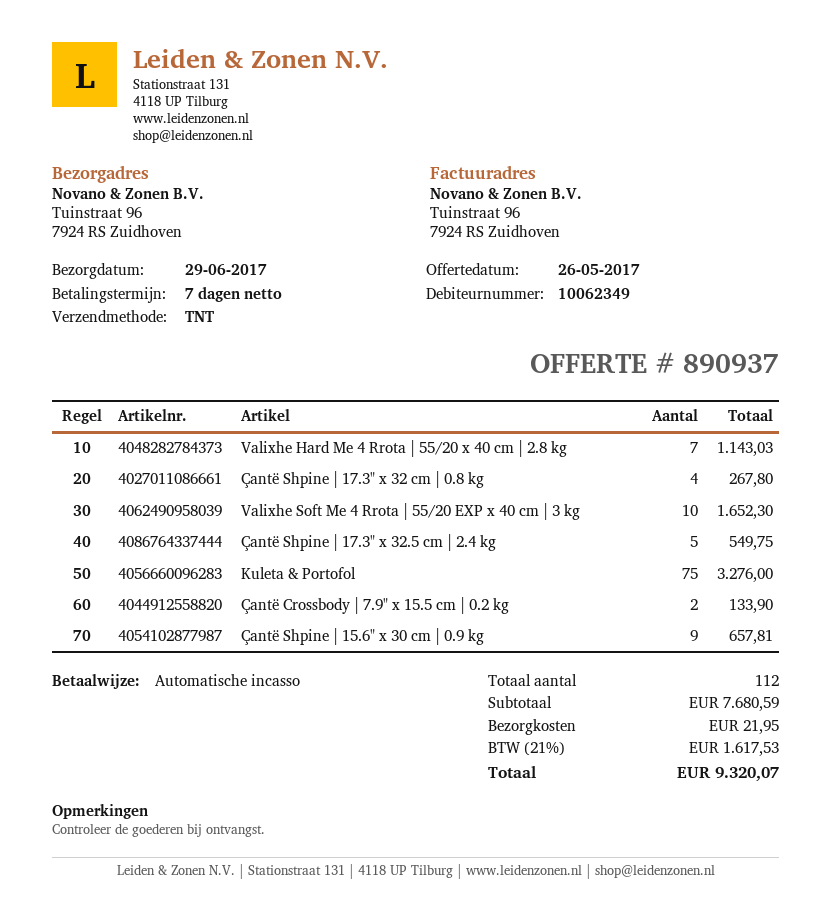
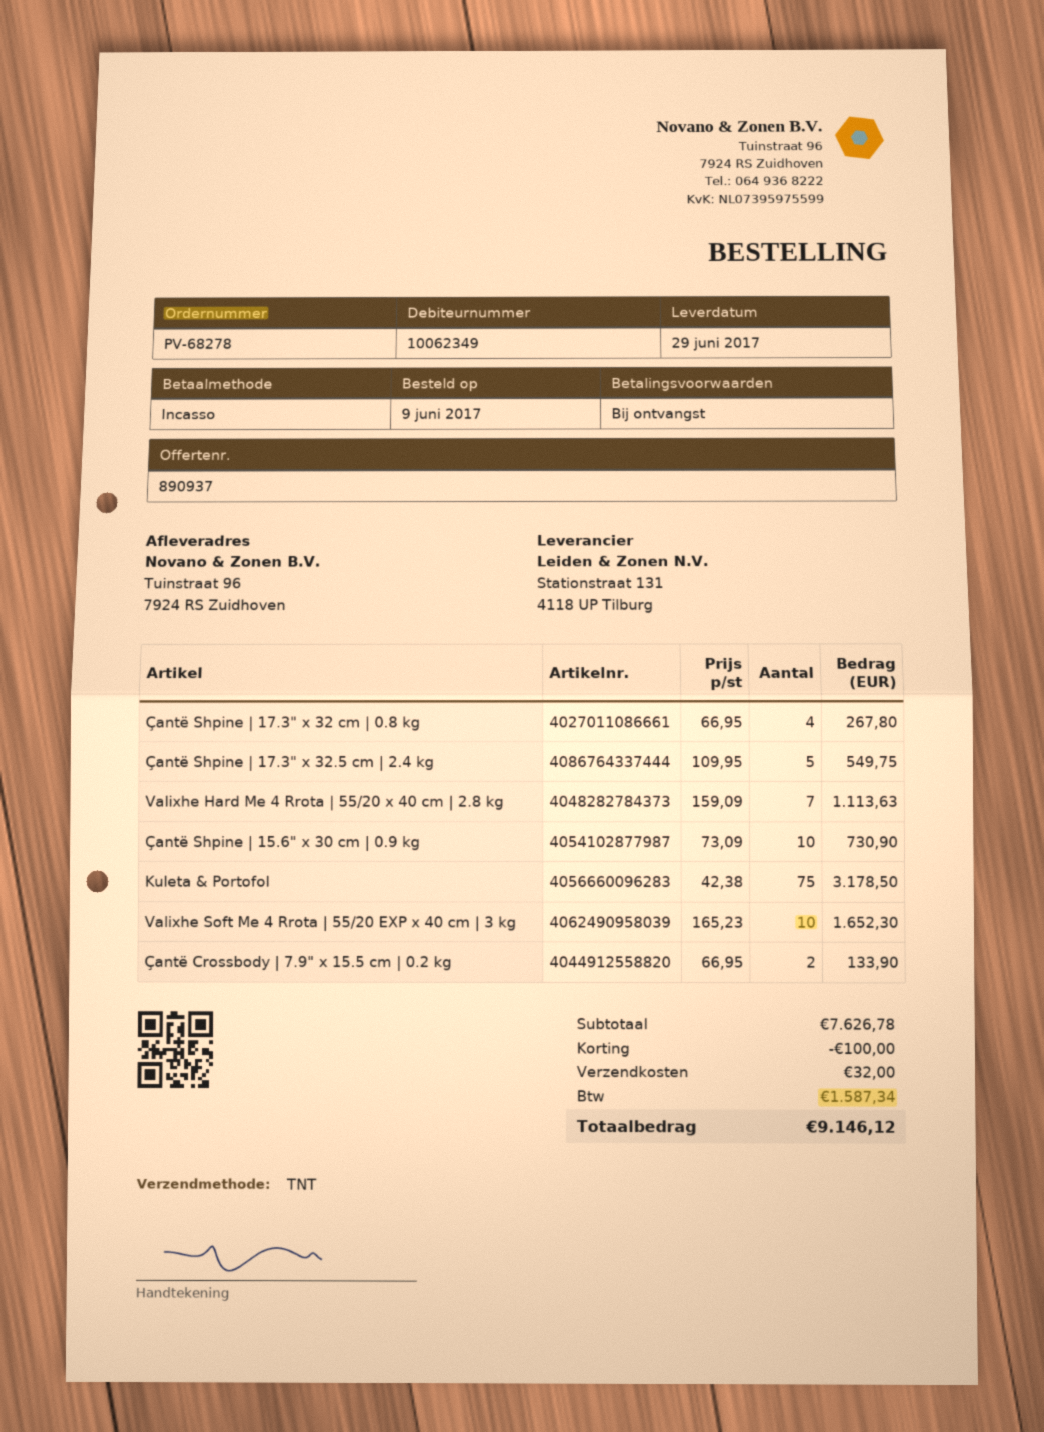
payment terms: 7 days -> on receipt
Valixhe Hard Me 4 Rrota | 55/20 x 40 cm | 2.8 kg: 7 for 1143.03 -> 7 for 1113.63
Kuleta & Portofol: 75 for 3276.00 -> 75 for 3178.50
Çantë Shpine | 15.6" x 30 cm | 0.9 kg: 9 for 657.81 -> 10 for 730.90
subtotal: 7680.59 -> 7626.78
discount: none -> 100.00
shipping: 21.95 -> 32.00
tax: 1617.53 -> 1587.34
total: 9320.07 -> 9146.12

